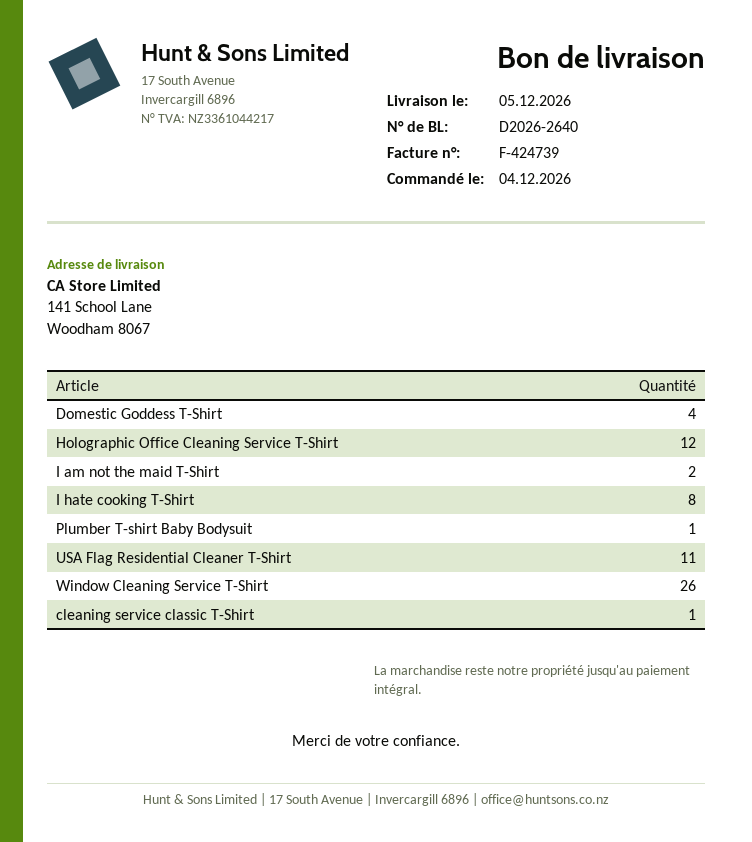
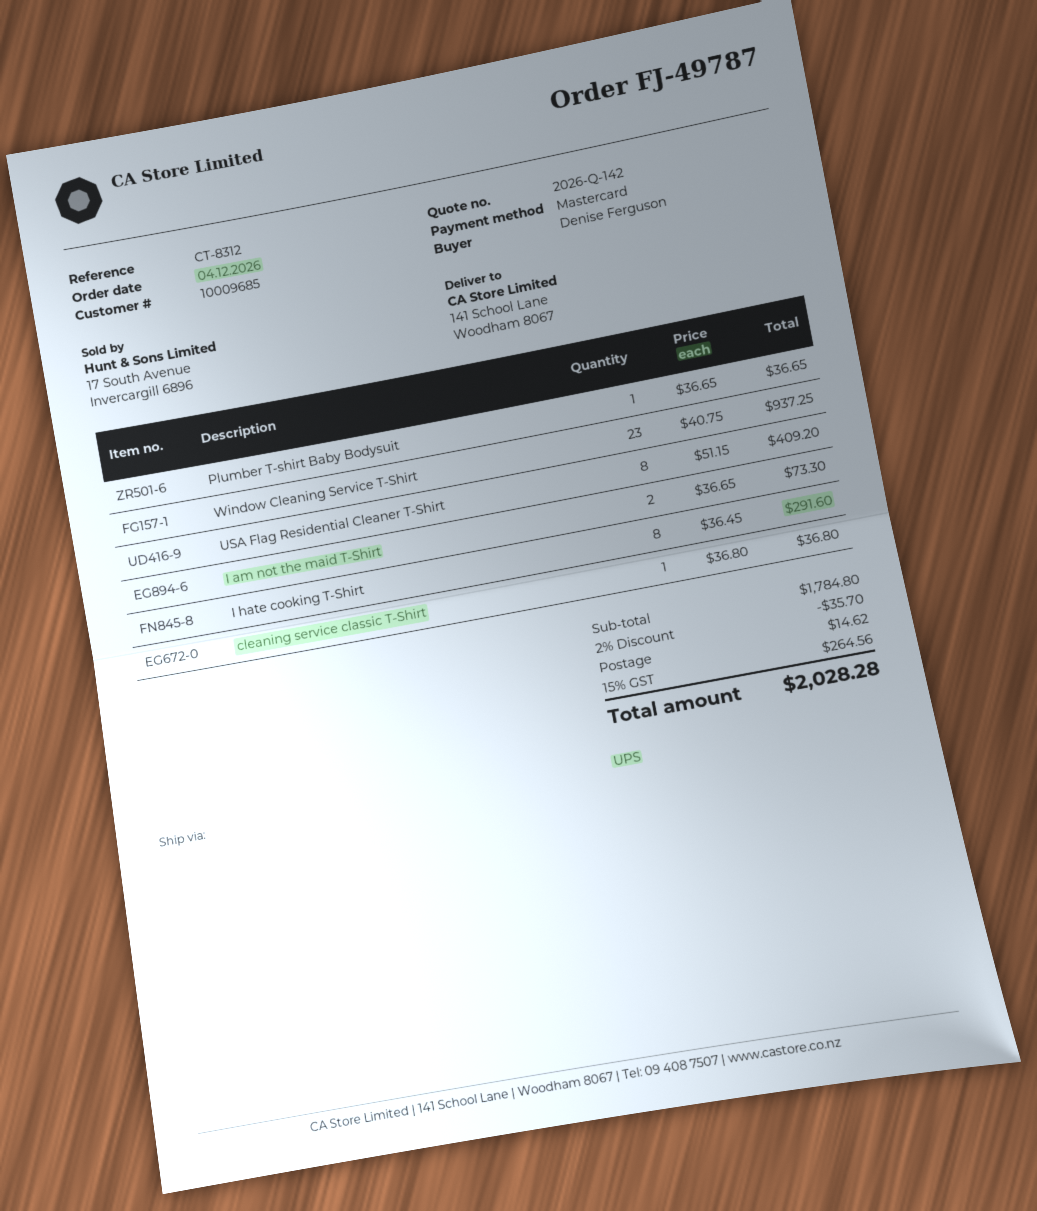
Domestic Goddess T-Shirt: 4 -> none
Holographic Office Cleaning Service T-Shirt: 12 -> none
USA Flag Residential Cleaner T-Shirt: 11 -> 8
Window Cleaning Service T-Shirt: 26 -> 23

